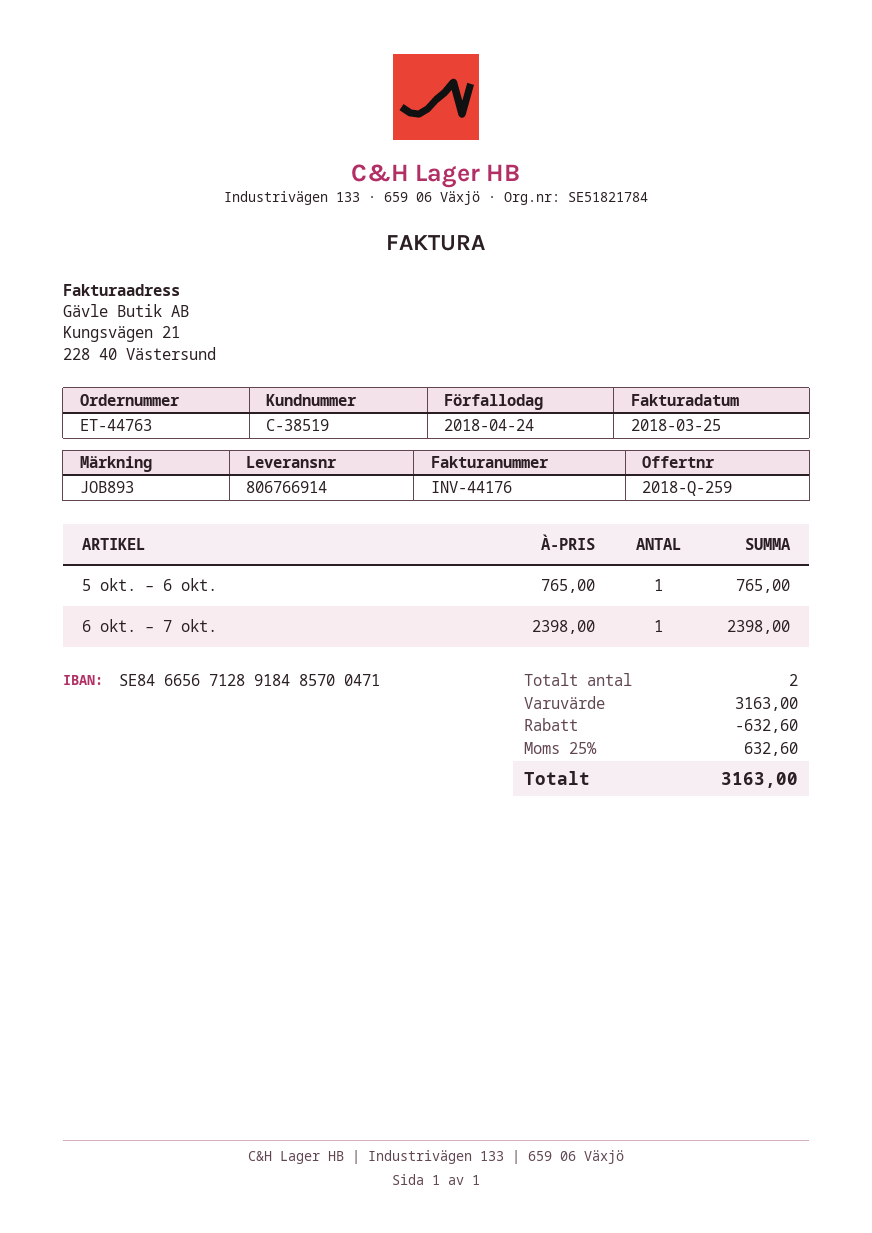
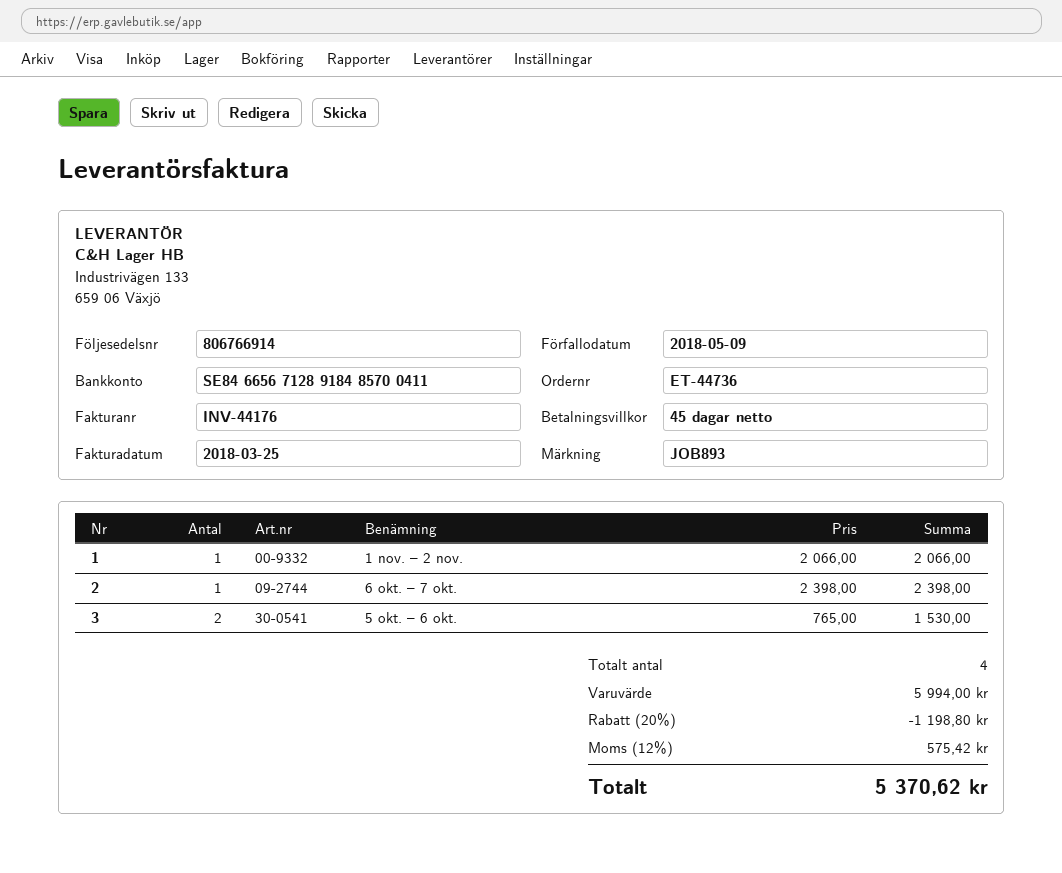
order number: ET-44763 -> ET-44736
due date: 2018-04-24 -> 2018-05-09
bank account: SE8466567128918485700471 -> SE8466567128918485700411
5 okt. – 6 okt.: 1 x 765.00 = 765.00 -> 2 x 765.00 = 1530.00
1 nov. – 2 nov.: none -> 1 x 2066.00 = 2066.00
total quantity: 2 -> 4
subtotal: 3163.00 -> 5994.00
discount: 632.60 -> 1198.80
tax: 25% = 632.60 -> 12% = 575.42
total: 3163.00 -> 5370.62

